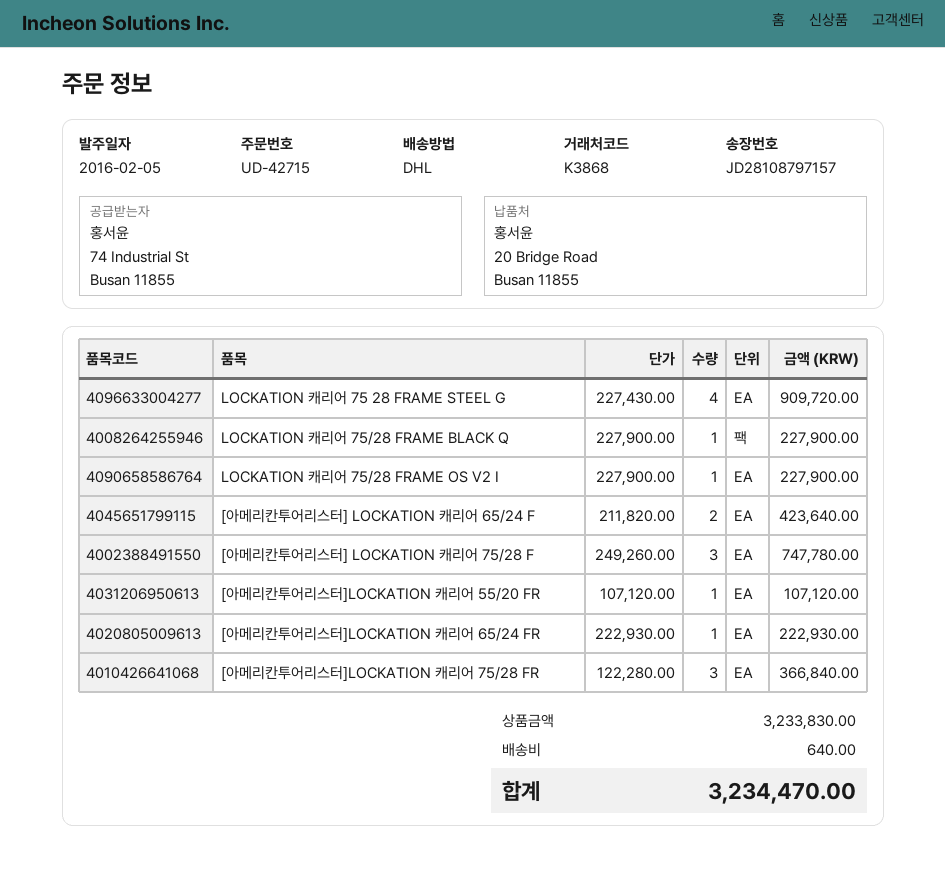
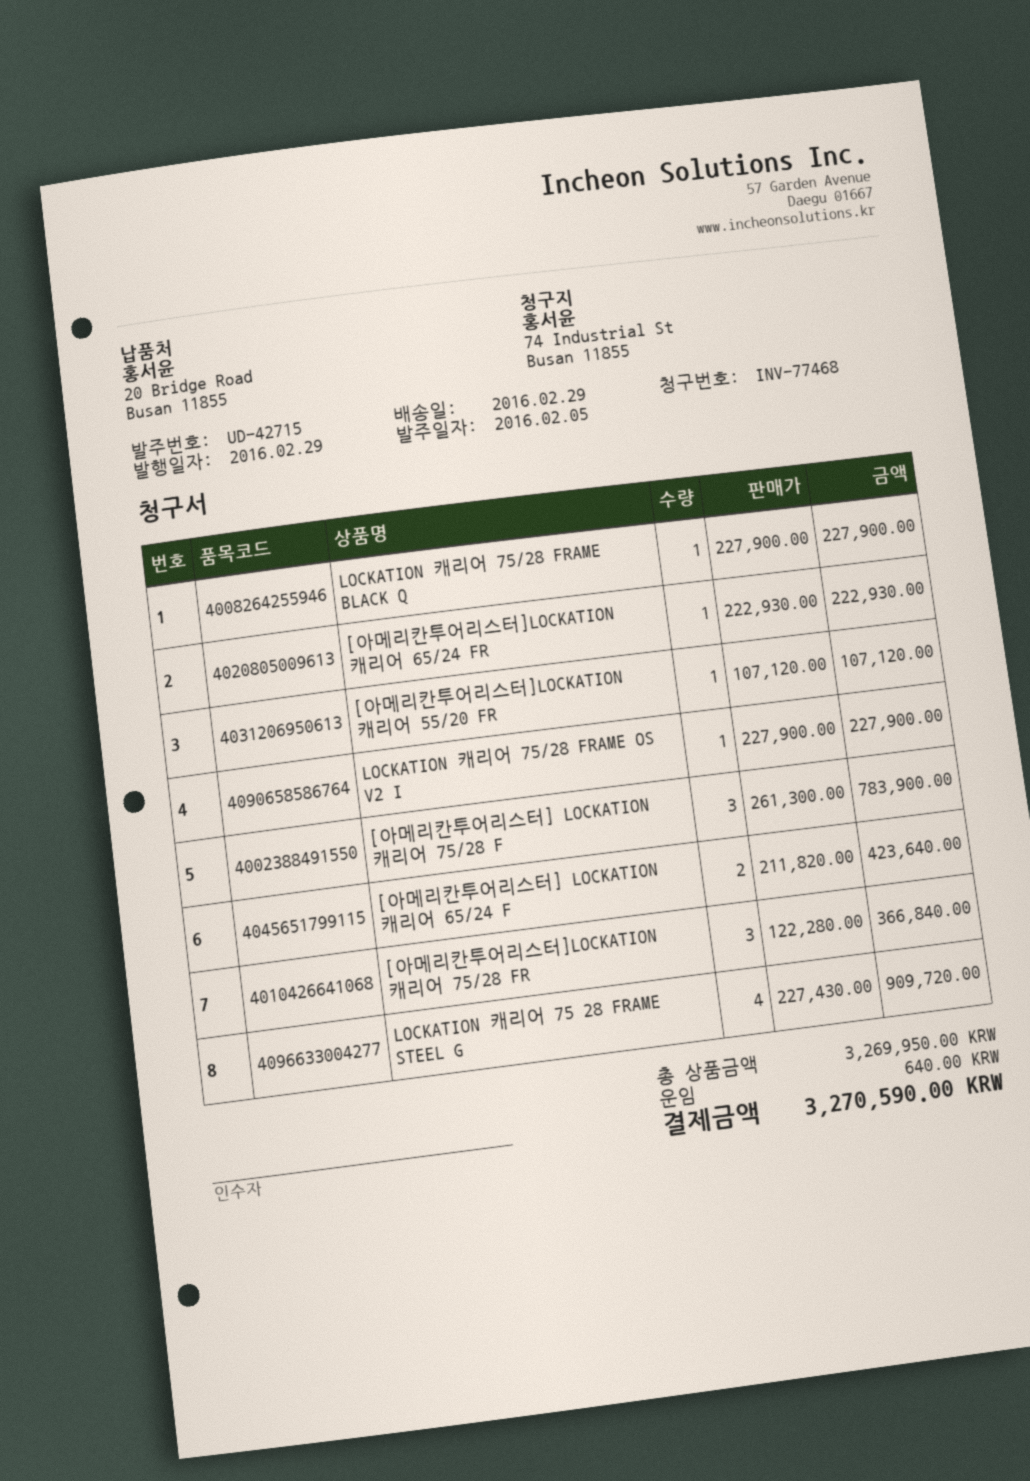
[아메리칸투어리스터] LOCKATION 캐리어 75/28 F: 3 x 249260.00 = 747780.00 -> 3 x 261300.00 = 783900.00
subtotal: 3233830.00 -> 3269950.00
total: 3234470.00 -> 3270590.00

